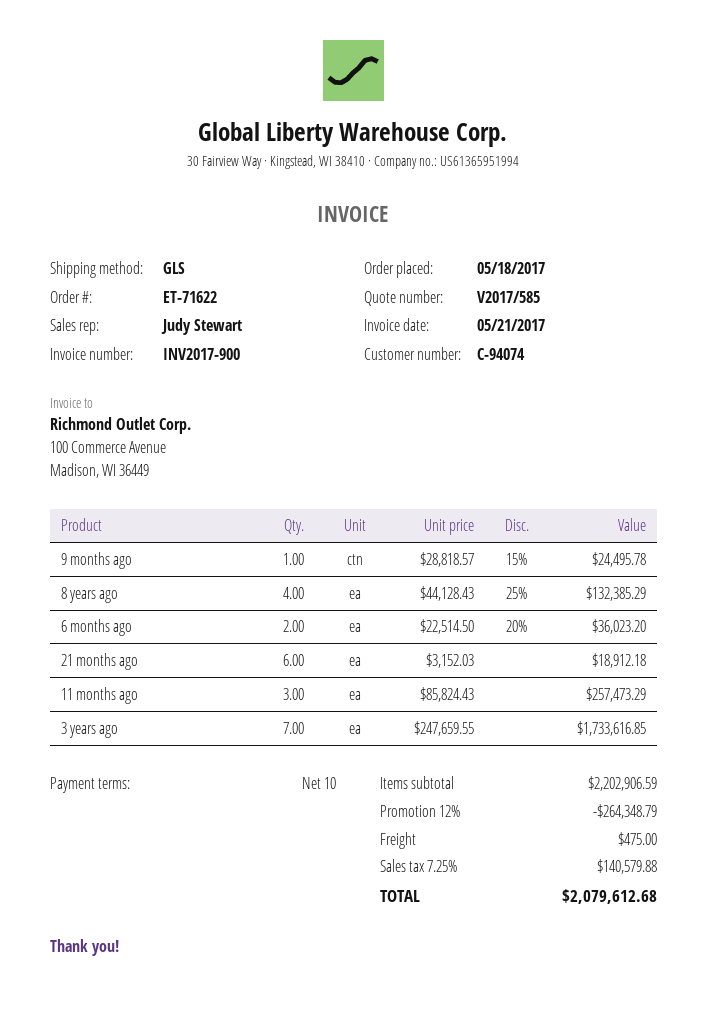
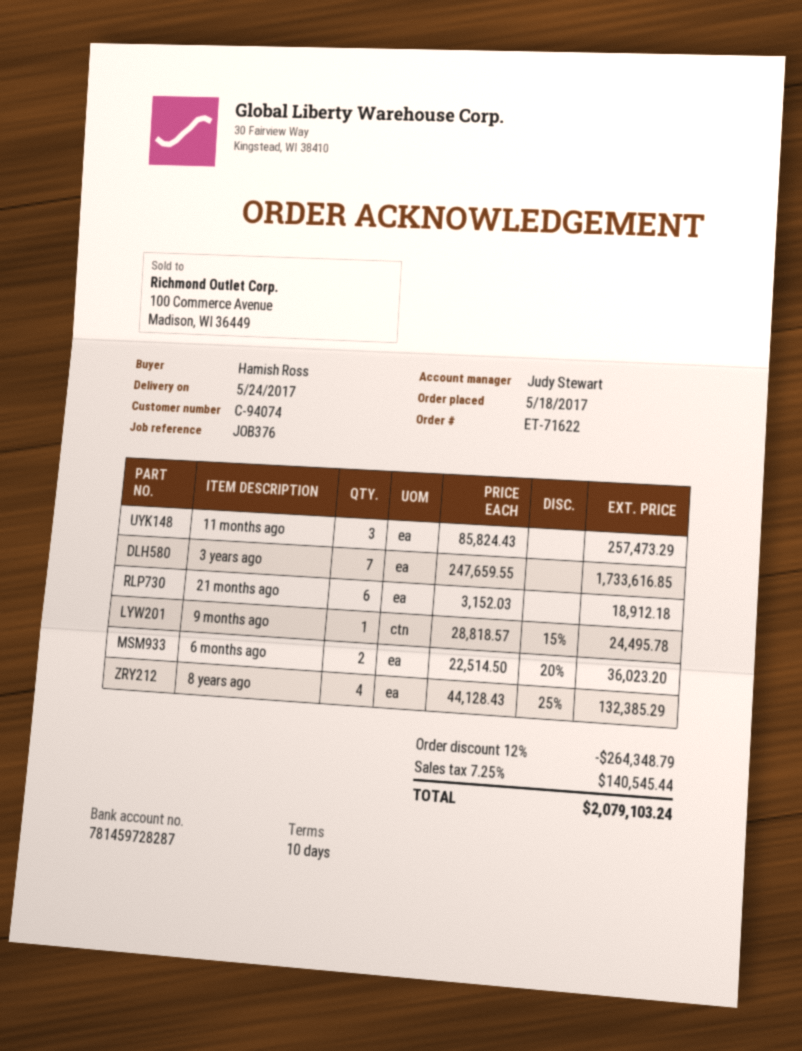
shipping: 475.00 -> none
tax: 7.25% = 140579.88 -> 7.25% = 140545.44
total: 2079612.68 -> 2079103.24

